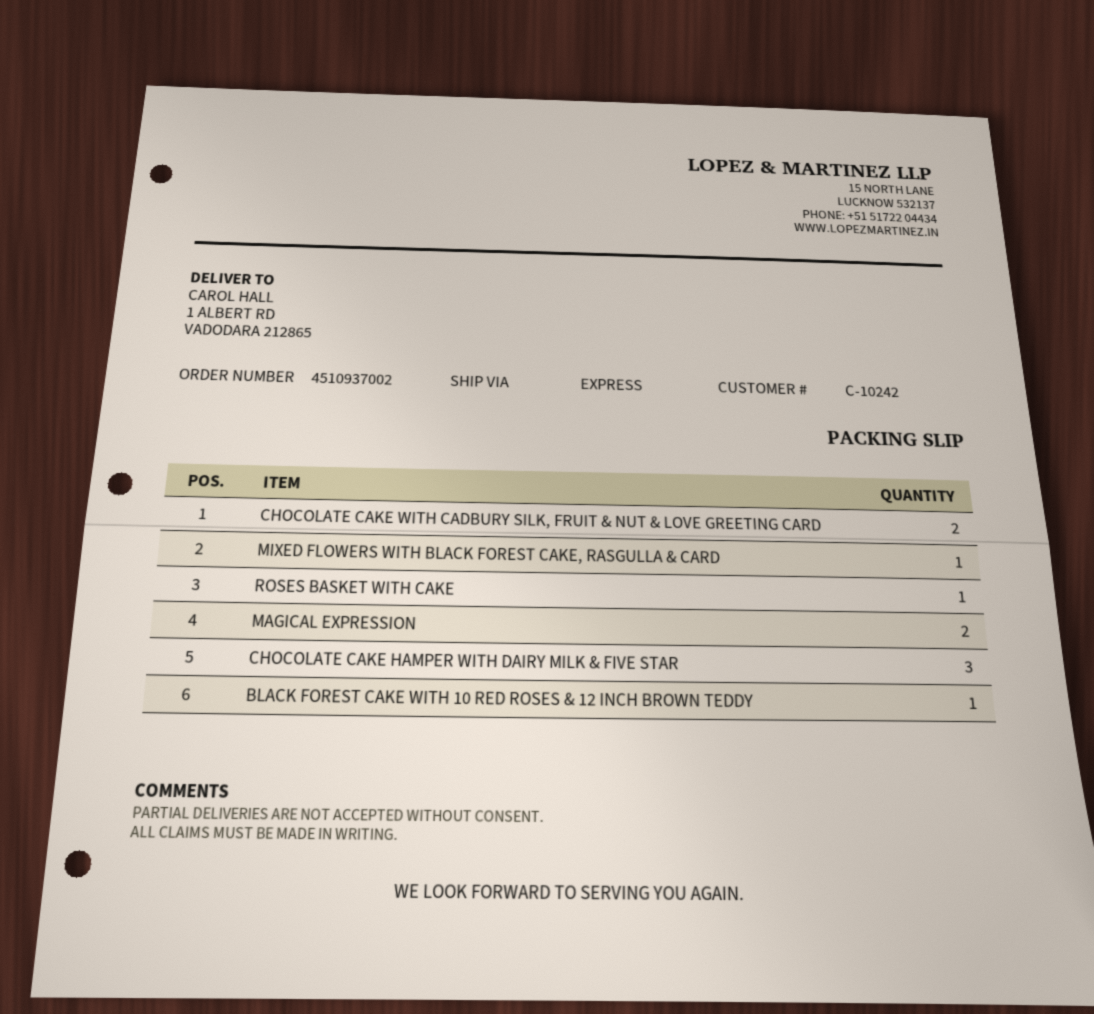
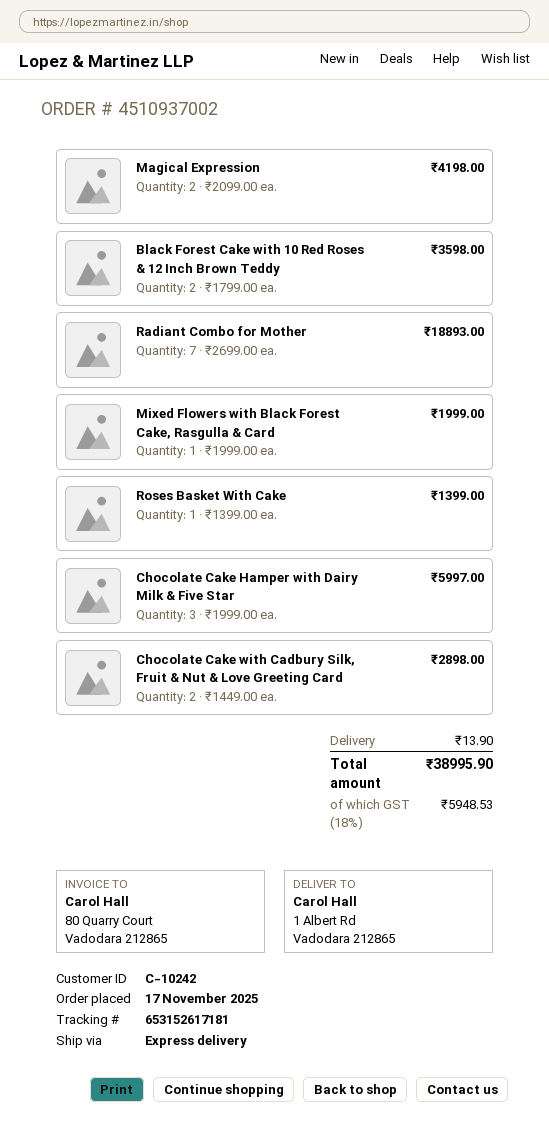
BLACK FOREST CAKE WITH 10 RED ROSES & 12 INCH BROWN TEDDY: 1 -> 2
Radiant Combo for Mother: none -> 7

